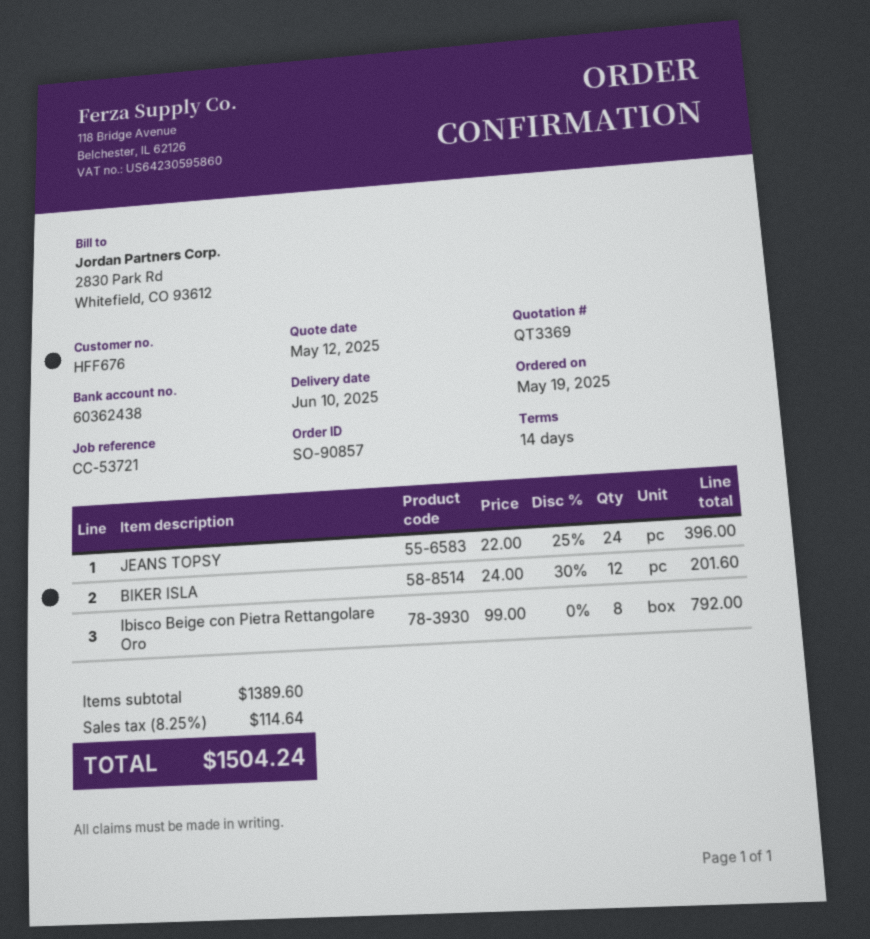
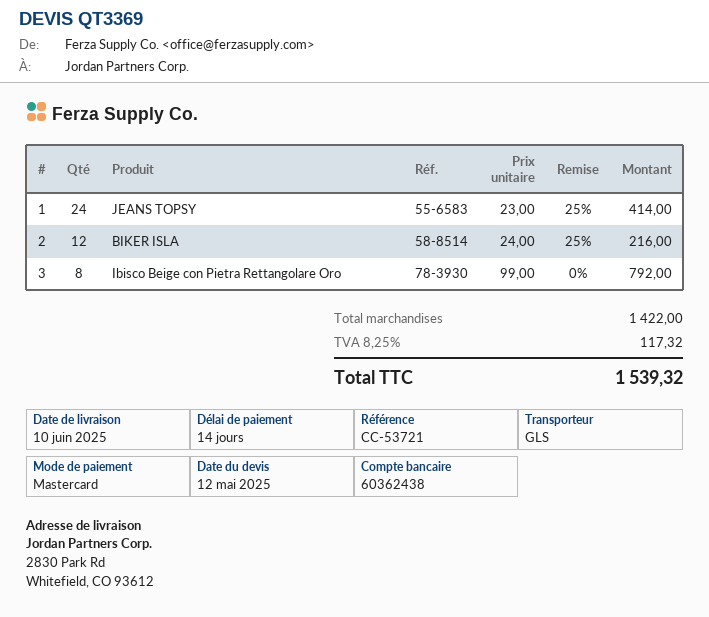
JEANS TOPSY: 24 x 22.00 - 25% = 396.00 -> 24 x 23.00 - 25% = 414.00
BIKER ISLA: 12 x 24.00 - 30% = 201.60 -> 12 x 24.00 - 25% = 216.00
subtotal: 1389.60 -> 1422.00
tax: 8.25% = 114.64 -> 8.25% = 117.32
total: 1504.24 -> 1539.32

